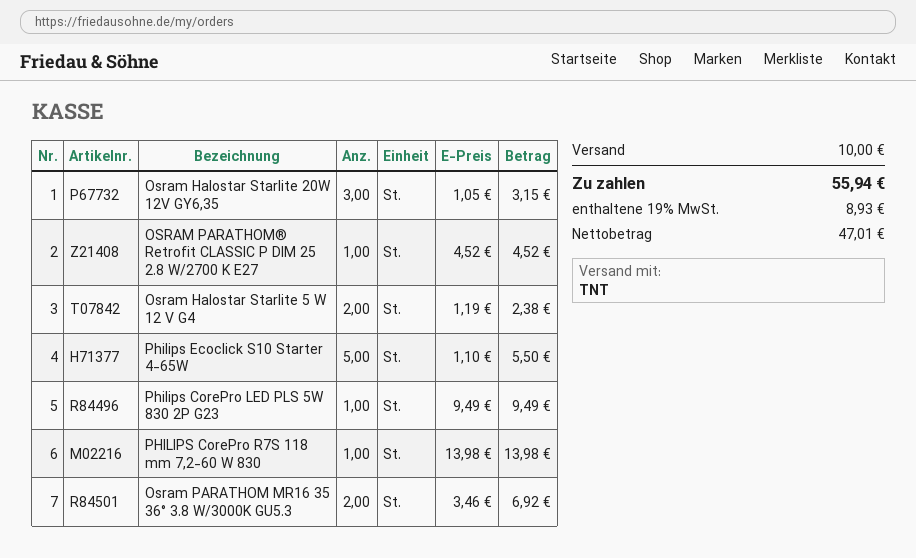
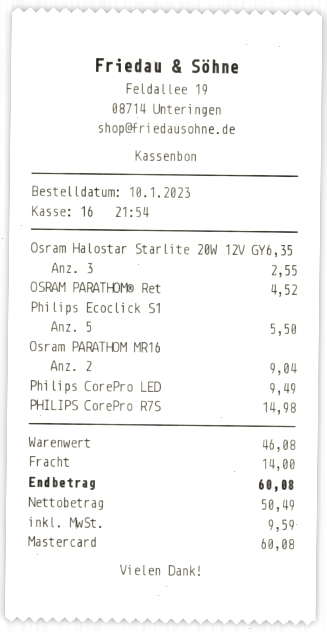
Osram Halostar Starlite 20W 12V GY6,35: 3 for 3.15 -> 3 for 2.55
Osram Halostar Starlite 5 W 12 V G4: 2 for 2.38 -> none
PHILIPS CorePro R7S 118 mm 7,2-60 W 830: 1 for 13.98 -> 1 for 14.98
Osram PARATHOM MR16 35 36° 3.8 W/3000K GU5.3: 2 for 6.92 -> 2 for 9.04
shipping: 10.00 -> 14.00
net: 47.01 -> 50.49
tax: 8.93 -> 9.59
total: 55.94 -> 60.08

